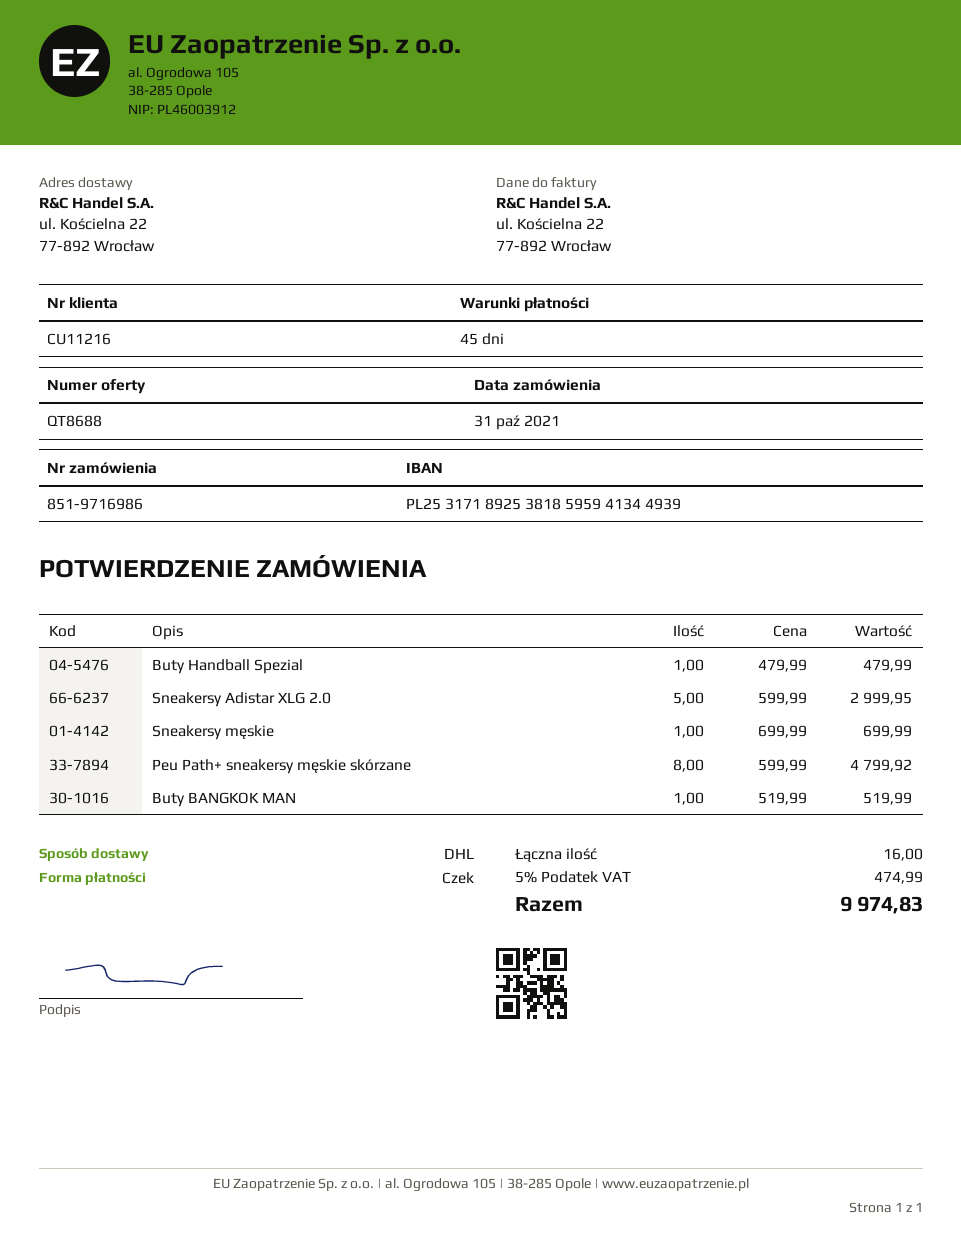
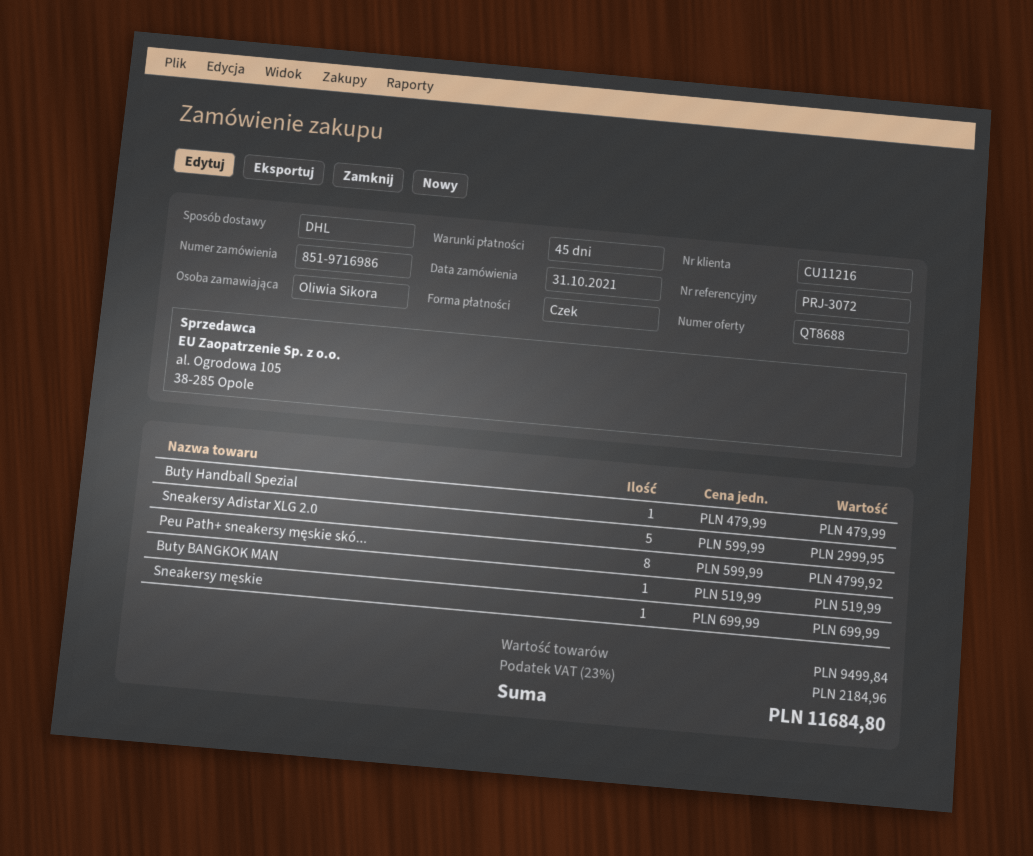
tax: 5% = 474.99 -> 23% = 2184.96
total: 9974.83 -> 11684.80

